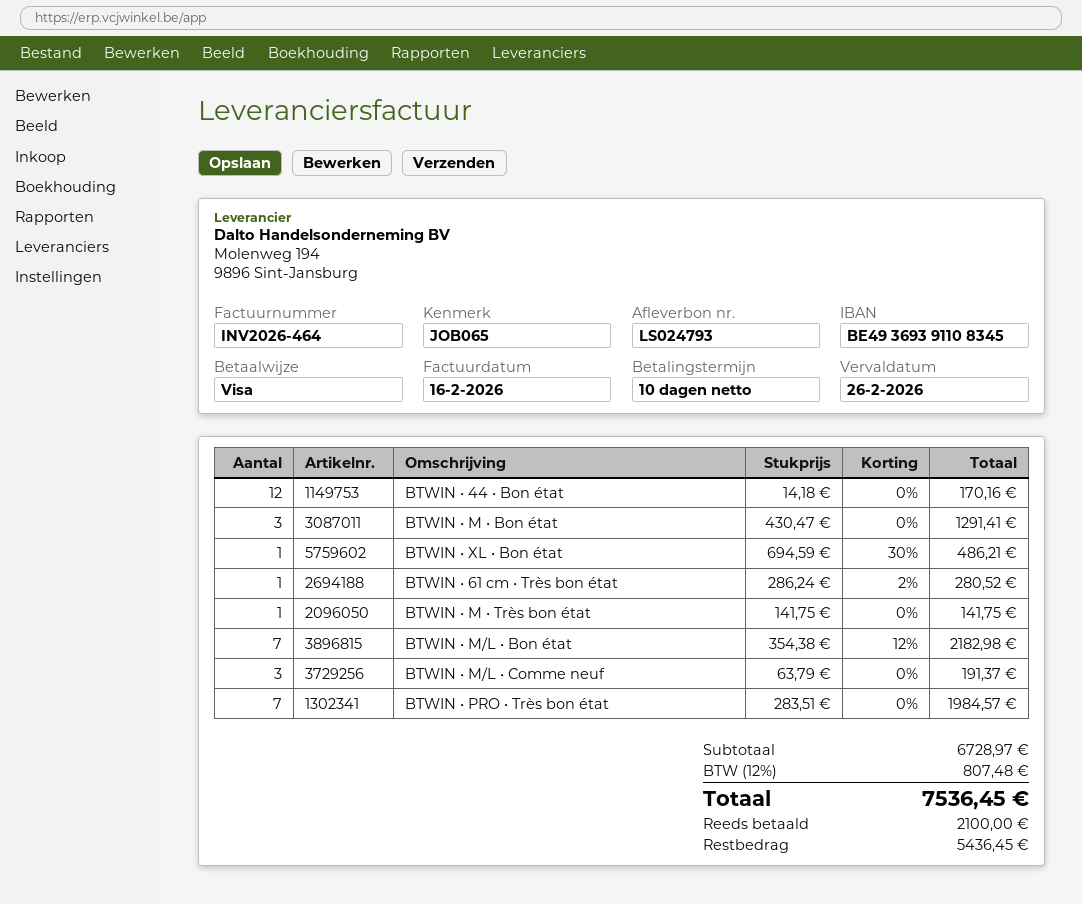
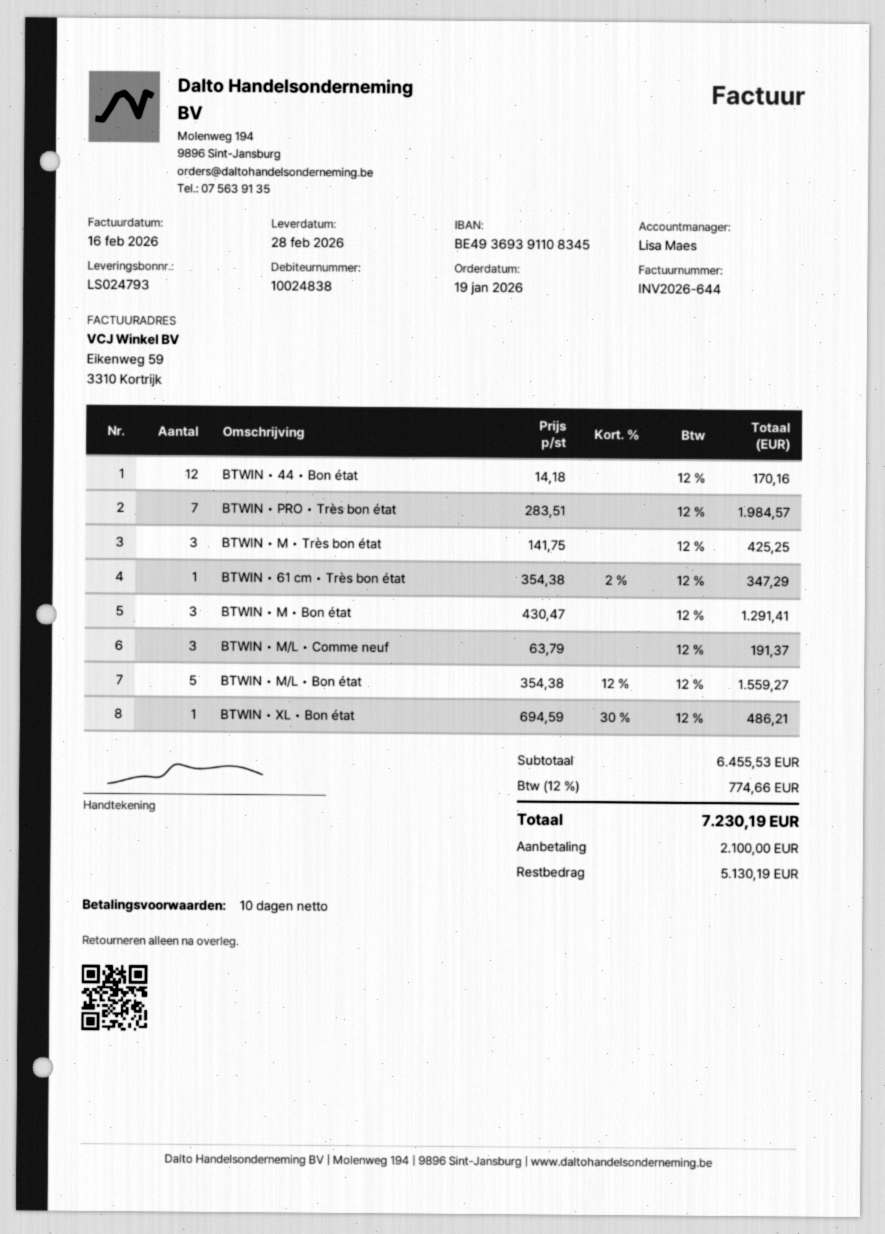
invoice number: INV2026-464 -> INV2026-644
BTWIN • 61 cm • Très bon état: 1 x 286.24 - 2% = 280.52 -> 1 x 354.38 - 2% = 347.29
BTWIN • M • Très bon état: 1 x 141.75 = 141.75 -> 3 x 141.75 = 425.25
BTWIN • M/L • Bon état: 7 x 354.38 - 12% = 2182.98 -> 5 x 354.38 - 12% = 1559.27
subtotal: 6728.97 -> 6455.53
tax: 12% = 807.48 -> 12% = 774.66
total: 7536.45 -> 7230.19
balance: 5436.45 -> 5130.19

